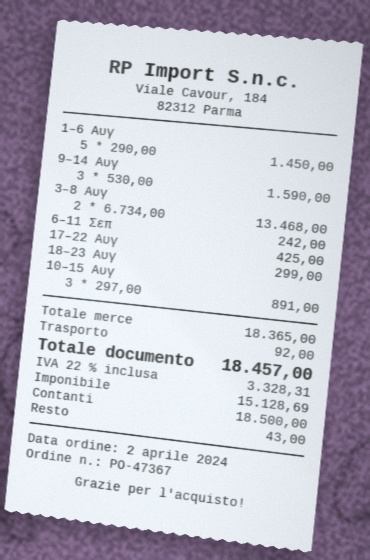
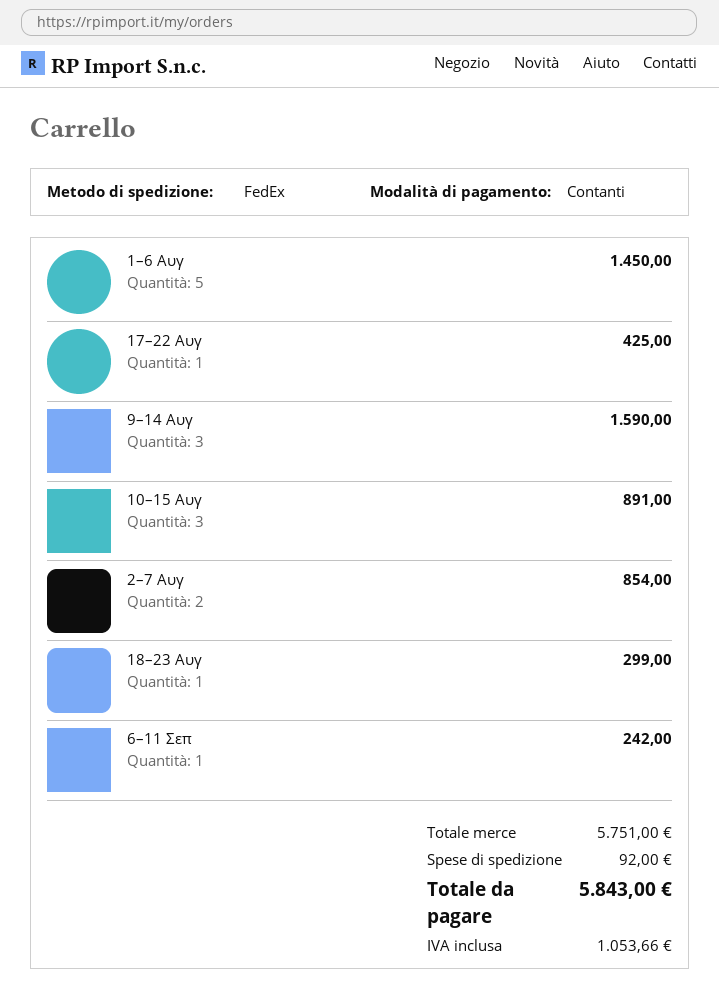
3–8 Αυγ: 2 for 13468.00 -> none
2–7 Αυγ: none -> 2 for 854.00
subtotal: 18365.00 -> 5751.00
tax: 3328.31 -> 1053.66
total: 18457.00 -> 5843.00

